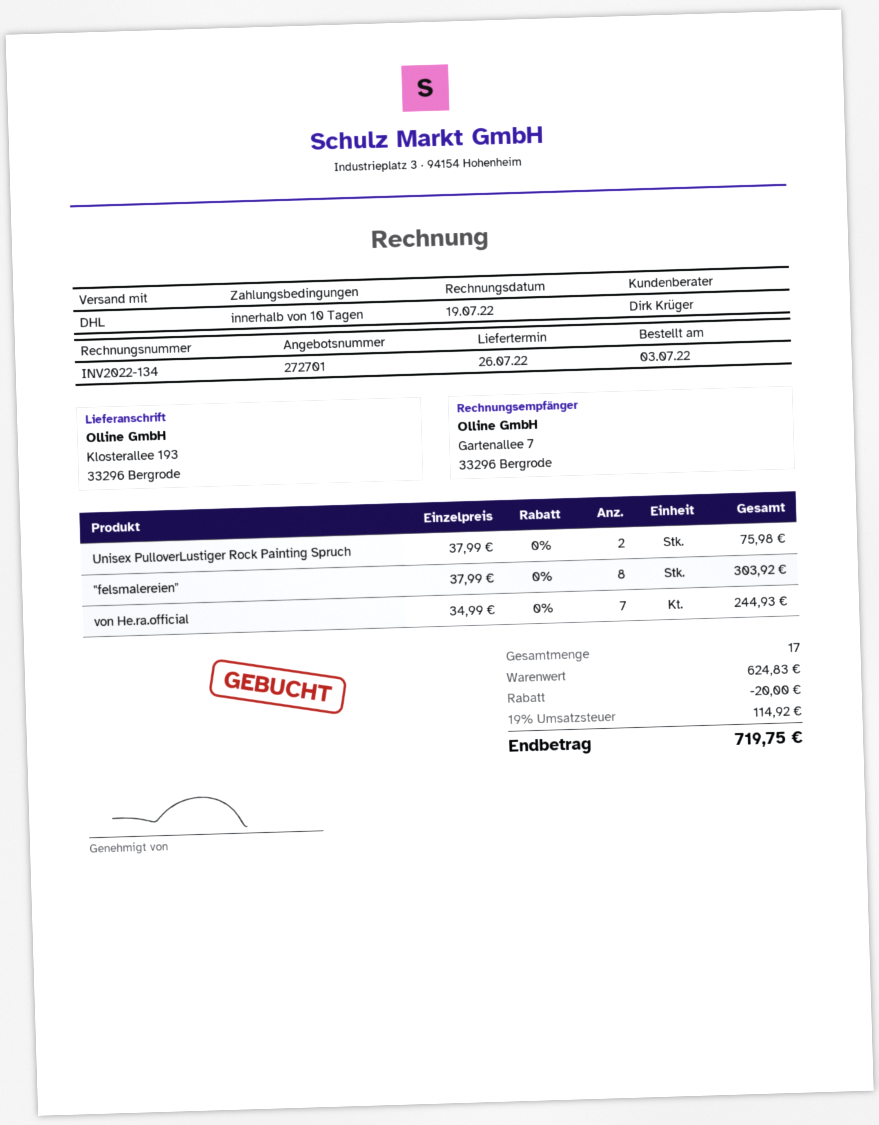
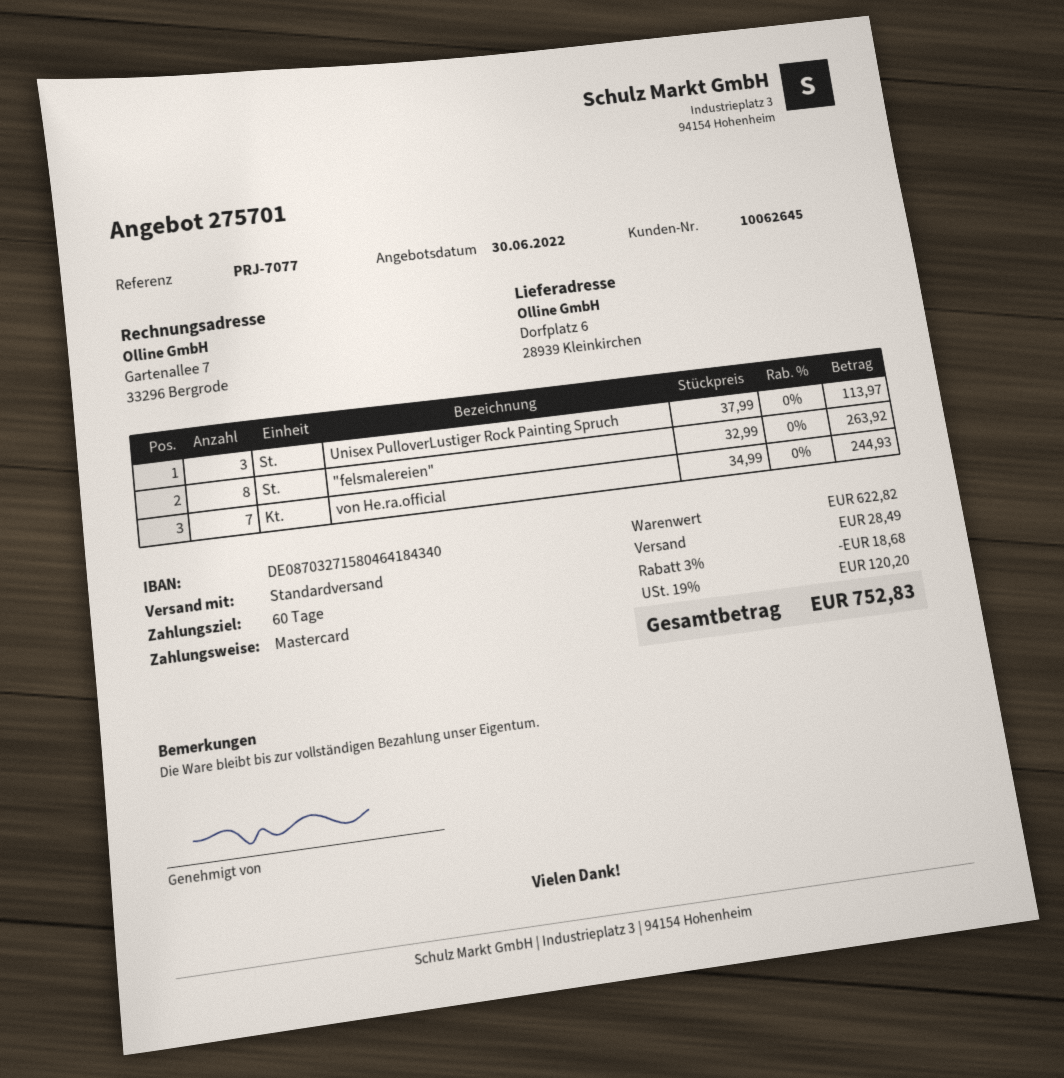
quote number: 272701 -> 275701
payment terms: 10 days -> 60 days
shipping method: DHL -> standard
ship to: Klosterallee 193, 33296 Bergrode -> Dorfplatz 6, 28939 Kleinkirchen
Unisex PulloverLustiger Rock Painting Spruch: 2 x 37.99 = 75.98 -> 3 x 37.99 = 113.97
"felsmalereien": 8 x 37.99 = 303.92 -> 8 x 32.99 = 263.92
subtotal: 624.83 -> 622.82
discount: 20.00 -> 18.68
shipping: none -> 28.49
tax: 19% = 114.92 -> 19% = 120.20
total: 719.75 -> 752.83

